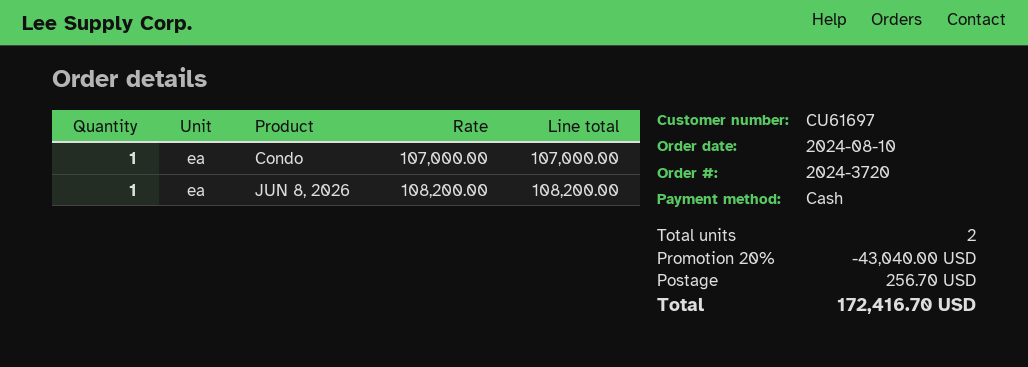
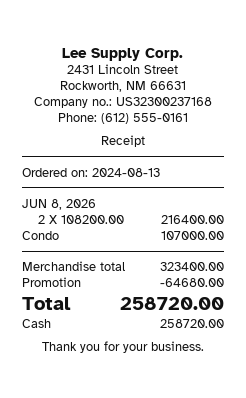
order date: 2024-08-10 -> 2024-08-13
JUN 8, 2026: 1 x 108200.00 = 108200.00 -> 2 x 108200.00 = 216400.00
discount: 43040.00 -> 64680.00
shipping: 256.70 -> none
total: 172416.70 -> 258720.00

